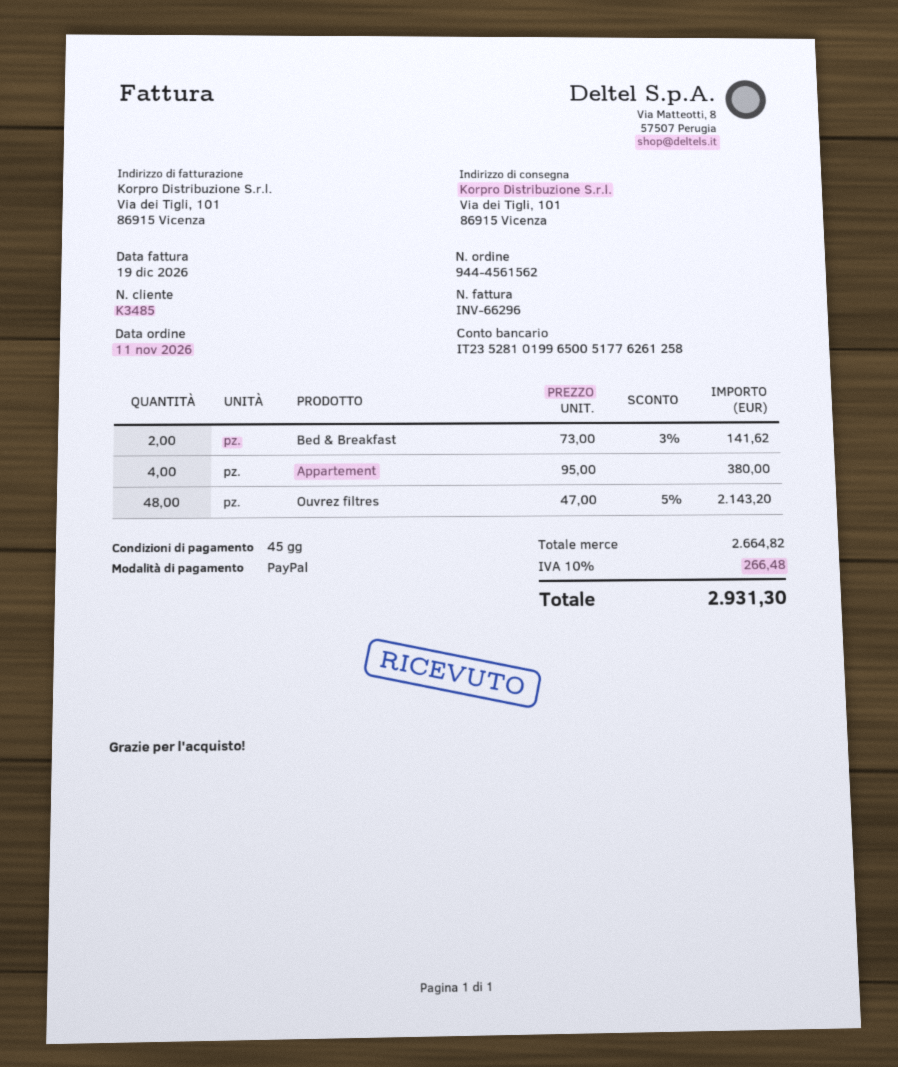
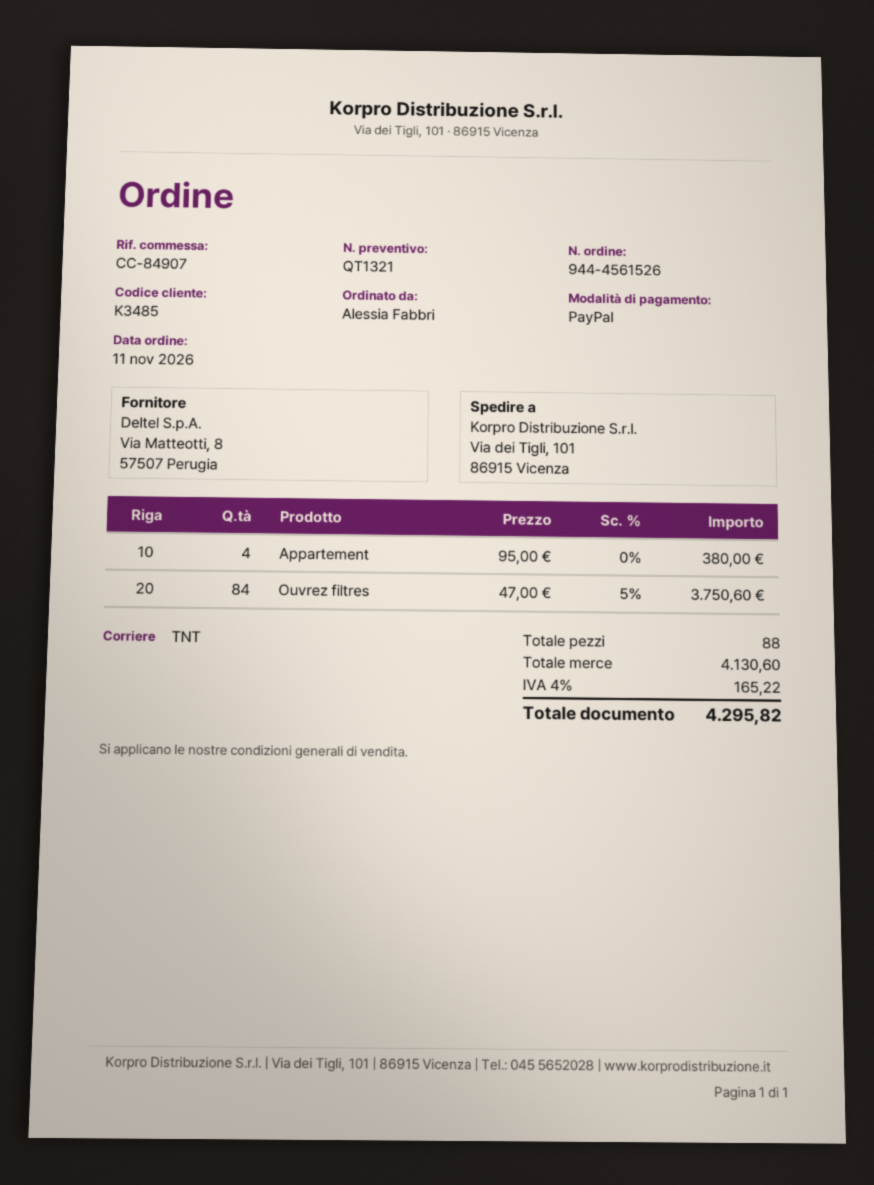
order number: 944-4561562 -> 944-4561526
Bed & Breakfast: 2 x 73.00 - 3% = 141.62 -> none
Ouvrez filtres: 48 x 47.00 - 5% = 2143.20 -> 84 x 47.00 - 5% = 3750.60
subtotal: 2664.82 -> 4130.60
tax: 10% = 266.48 -> 4% = 165.22
total: 2931.30 -> 4295.82

